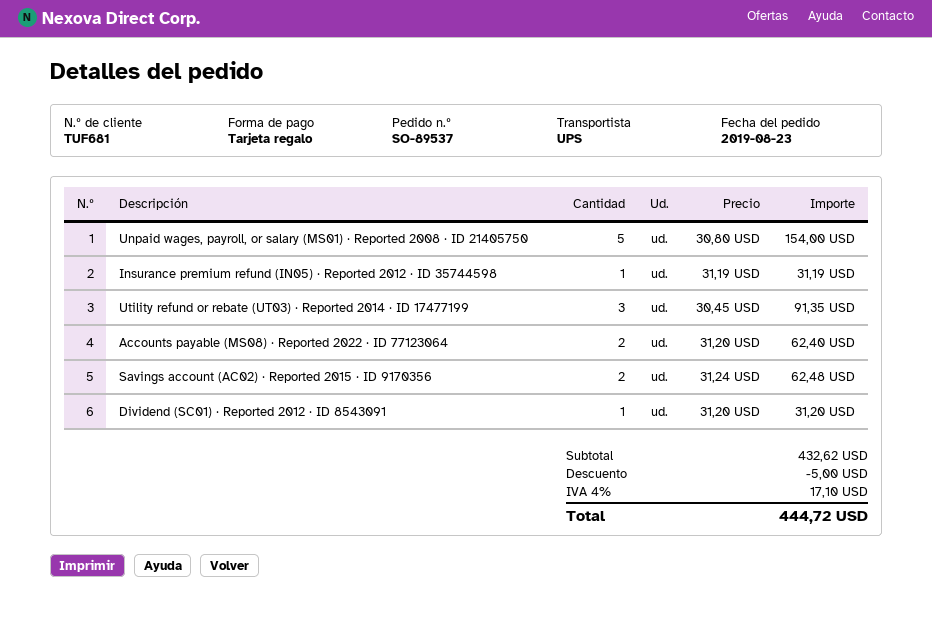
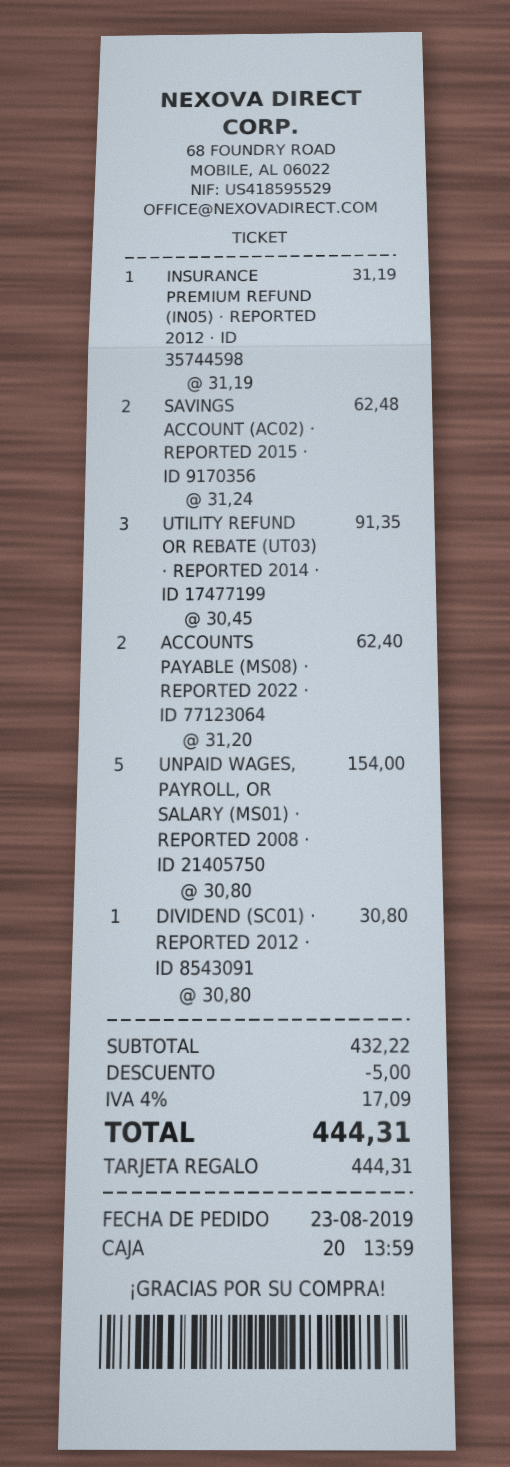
Dividend (SC01) · Reported 2012 · ID 8543091: 1 x 31.20 = 31.20 -> 1 x 30.80 = 30.80
subtotal: 432.62 -> 432.22
tax: 4% = 17.10 -> 4% = 17.09
total: 444.72 -> 444.31

